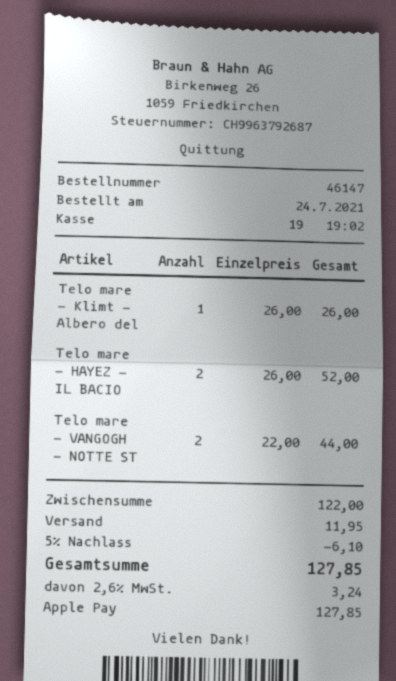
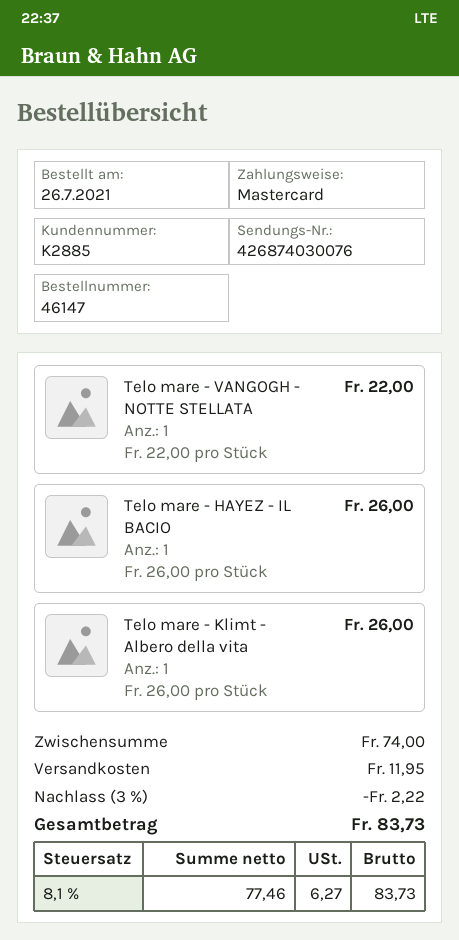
order date: 2021-07-24 -> 2021-07-26
payment method: Apple Pay -> Mastercard
Telo mare - HAYEZ - IL BACIO: 2 x 26.00 = 52.00 -> 1 x 26.00 = 26.00
Telo mare - VANGOGH - NOTTE ST: 2 x 22.00 = 44.00 -> 1 x 22.00 = 22.00
subtotal: 122.00 -> 74.00
discount: 5% = 6.10 -> 3% = 2.22
tax: 2.6% = 3.24 -> 8.1% = 6.27
total: 127.85 -> 83.73

